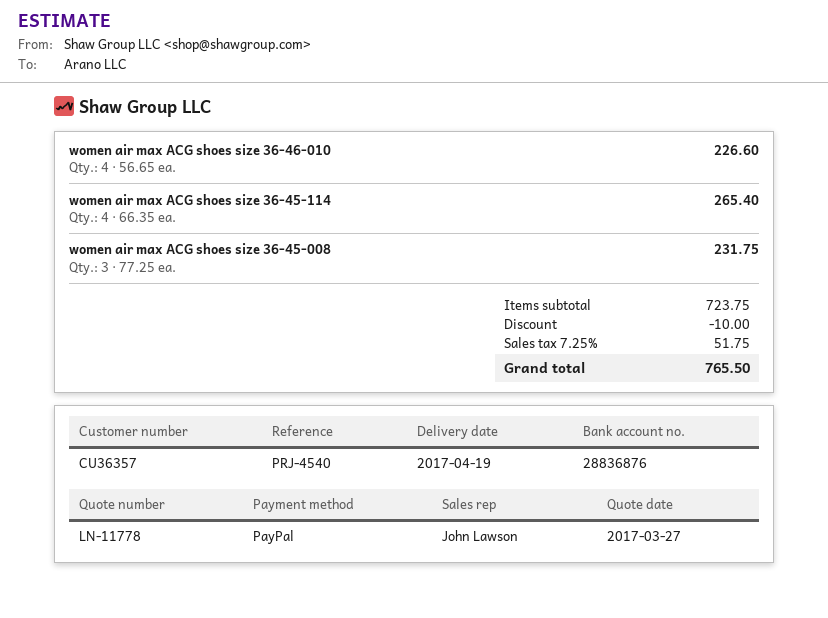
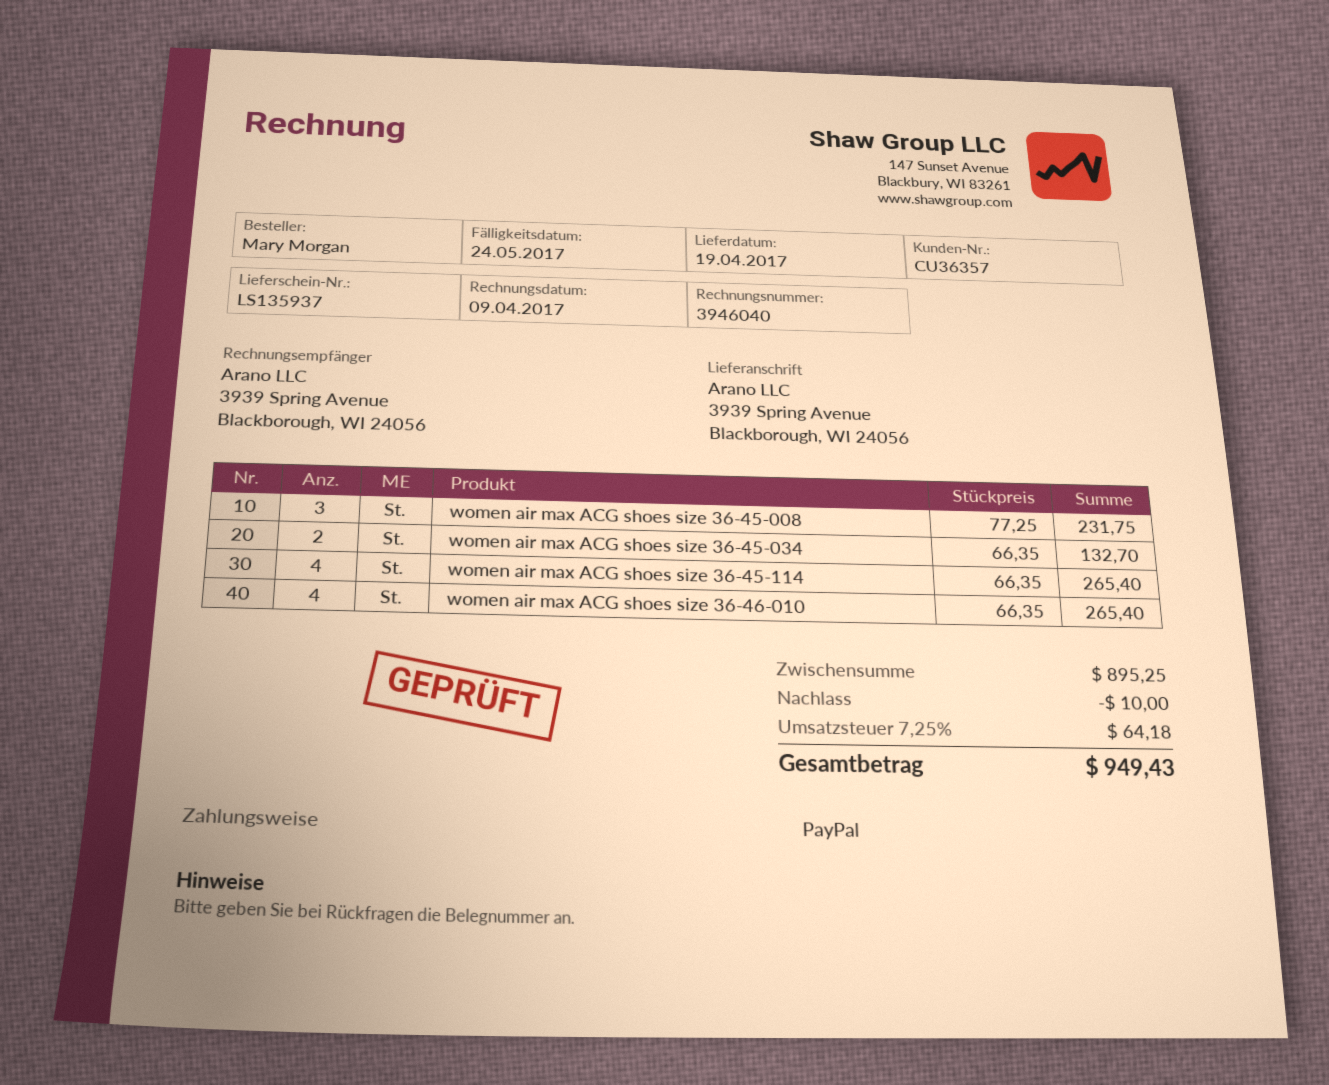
women air max ACG shoes size 36-46-010: 4 x 56.65 = 226.60 -> 4 x 66.35 = 265.40
women air max ACG shoes size 36-45-034: none -> 2 x 66.35 = 132.70
subtotal: 723.75 -> 895.25
tax: 7.25% = 51.75 -> 7.25% = 64.18
total: 765.50 -> 949.43

